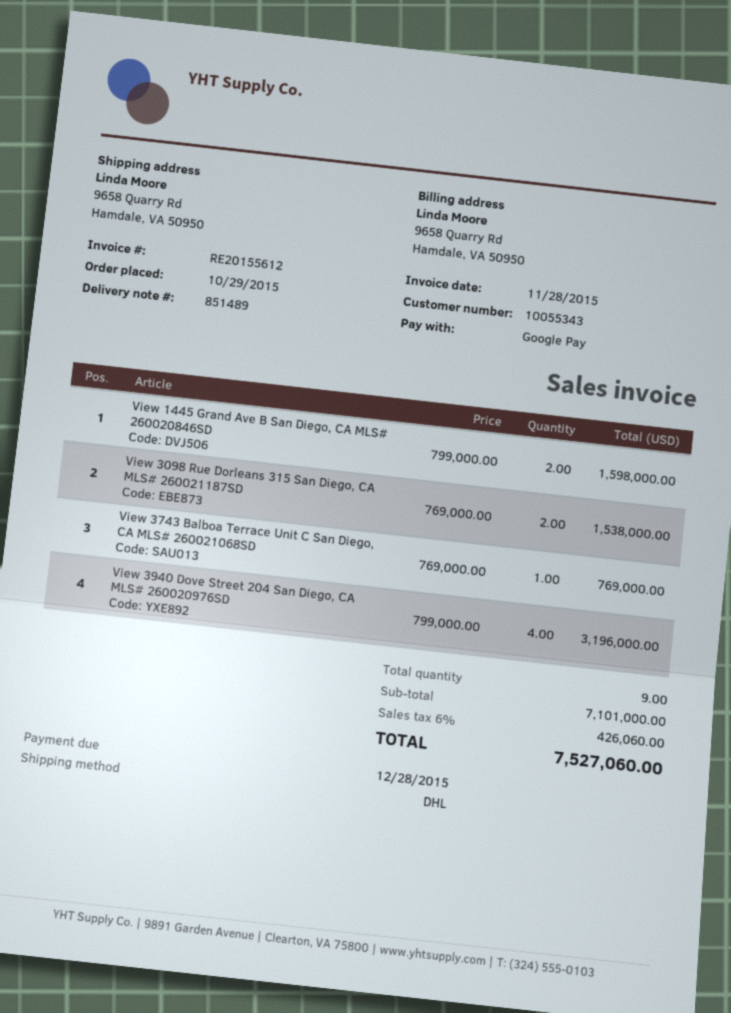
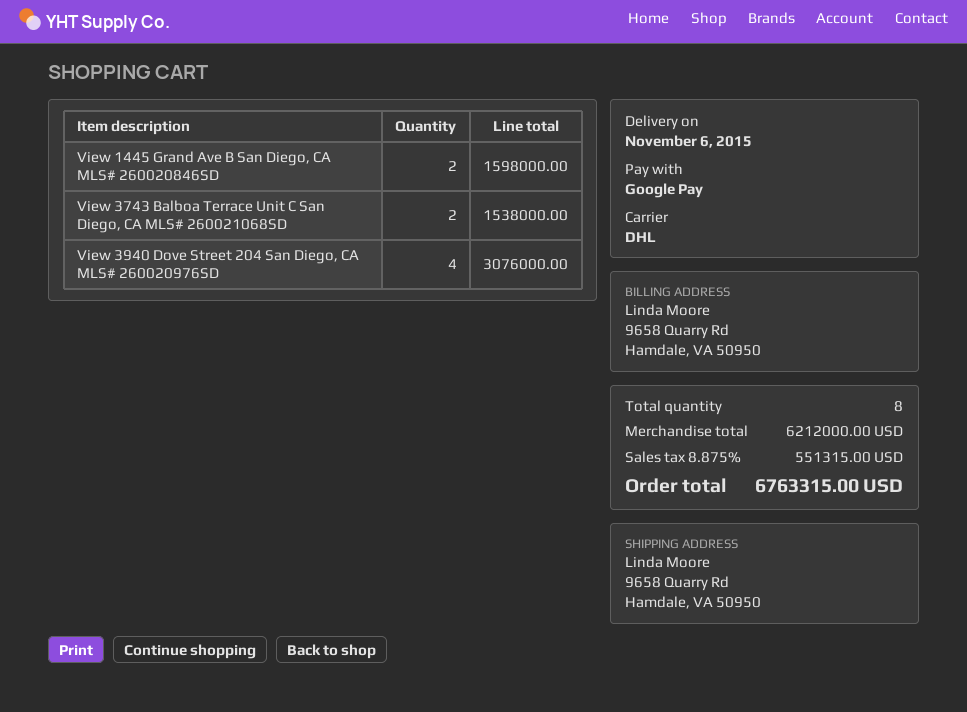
View 3098 Rue Dorleans 315 San Diego, CA MLS# 260021187SD: 2 for 1538000.00 -> none
View 3743 Balboa Terrace Unit C San Diego, CA MLS# 260021068SD: 1 for 769000.00 -> 2 for 1538000.00
View 3940 Dove Street 204 San Diego, CA MLS# 260020976SD: 4 for 3196000.00 -> 4 for 3076000.00
total quantity: 9 -> 8
subtotal: 7101000.00 -> 6212000.00
tax: 6% = 426060.00 -> 8.875% = 551315.00
total: 7527060.00 -> 6763315.00

